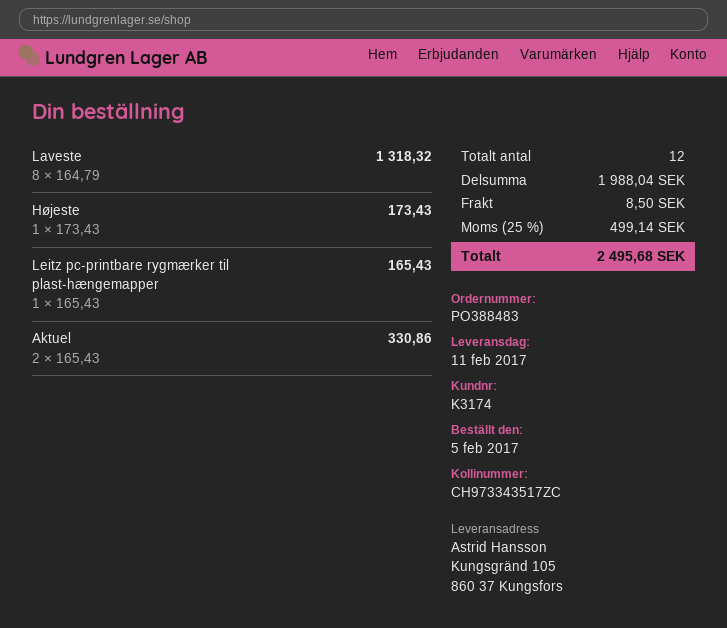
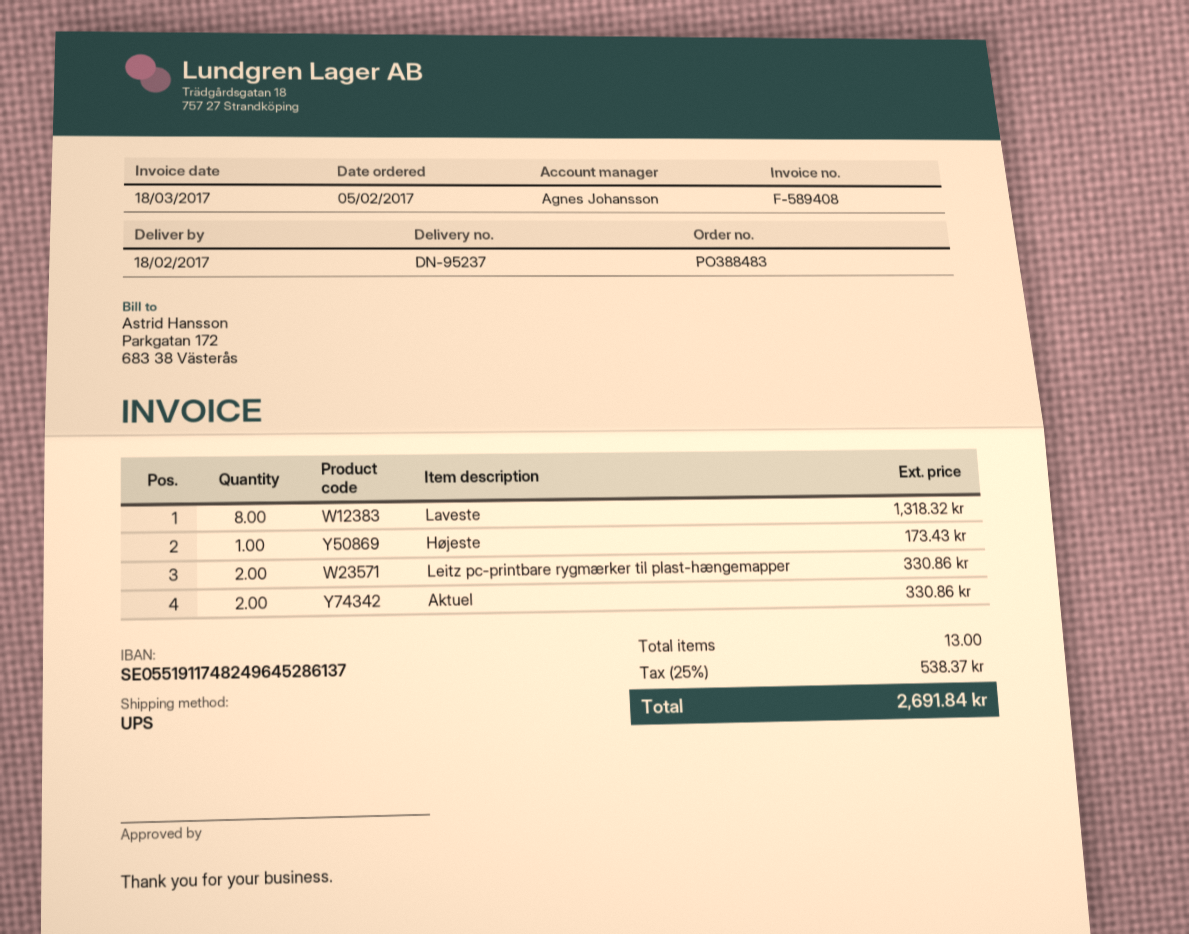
delivery date: 2017-02-11 -> 2017-02-18
Leitz pc-printbare rygmærker til plast-hængemapper: 1 for 165.43 -> 2 for 330.86
total quantity: 12 -> 13
shipping: 8.50 -> none
tax: 25% = 499.14 -> 25% = 538.37
total: 2495.68 -> 2691.84

